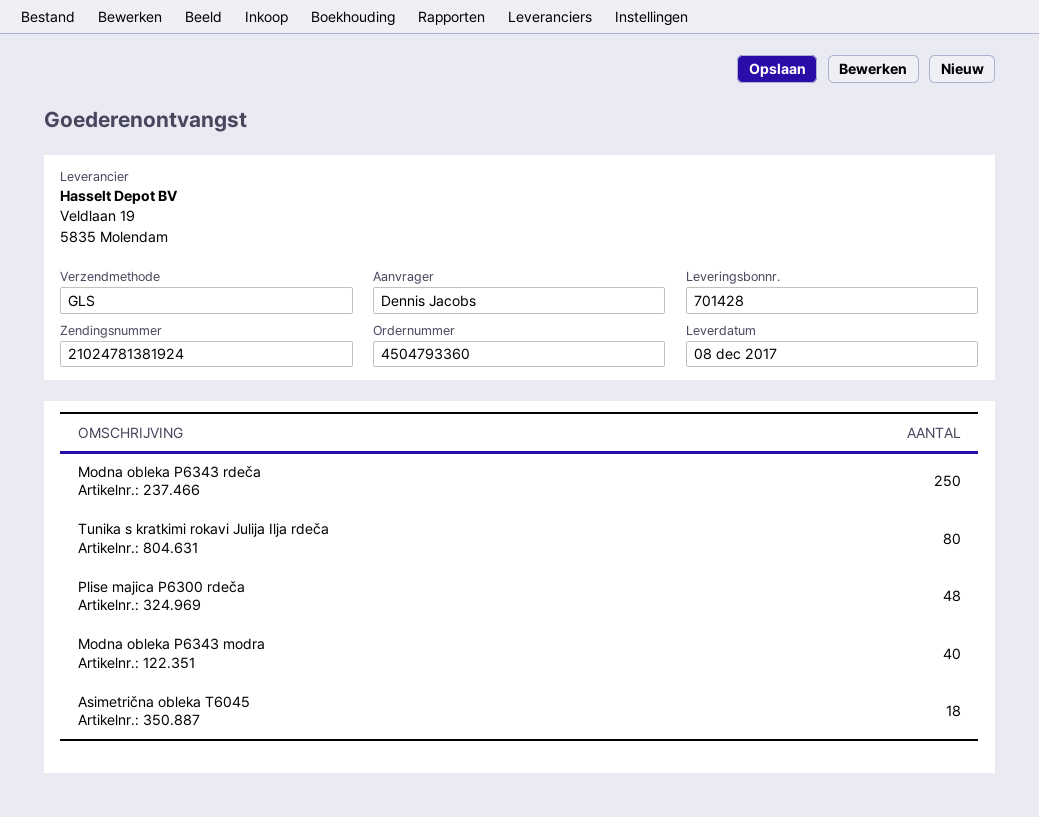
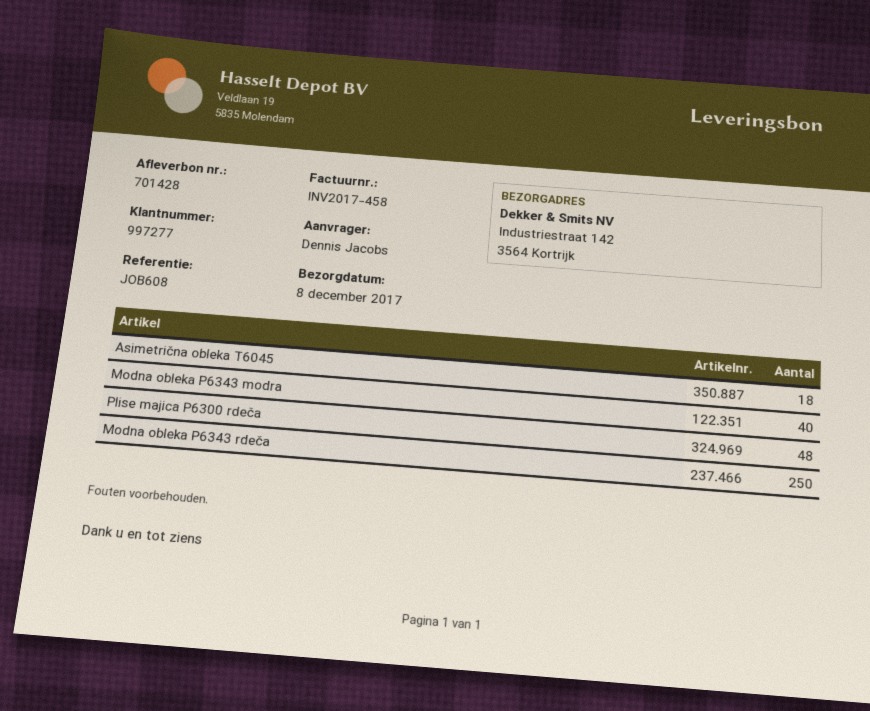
Tunika s kratkimi rokavi Julija Ilja rdeča: 80 -> none

